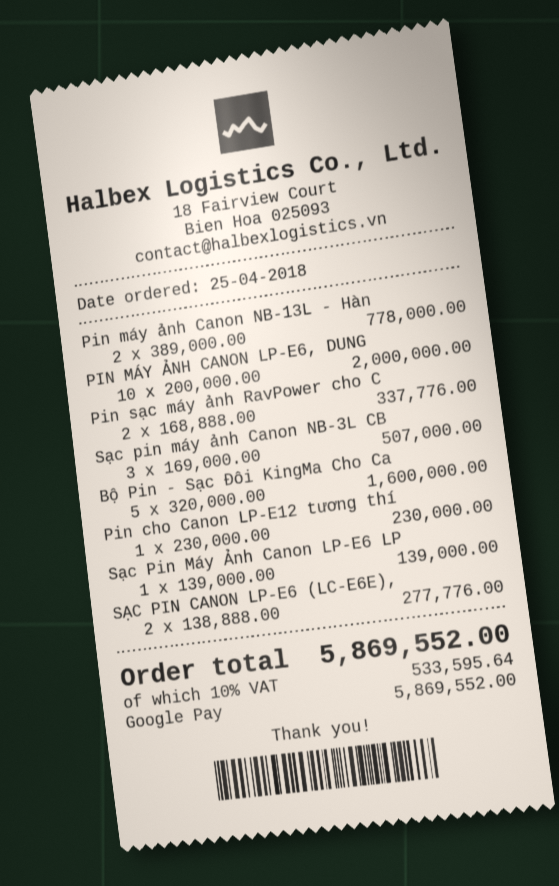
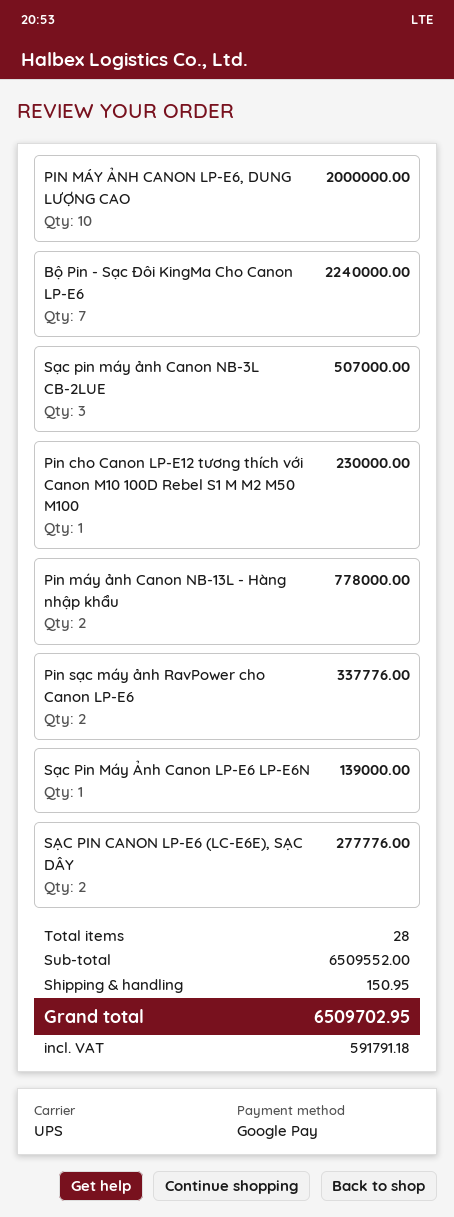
Bộ Pin - Sạc Đôi KingMa Cho Ca: 5 for 1600000.00 -> 7 for 2240000.00
shipping: none -> 150.95
tax: 533595.64 -> 591791.18
total: 5869552.00 -> 6509702.95

